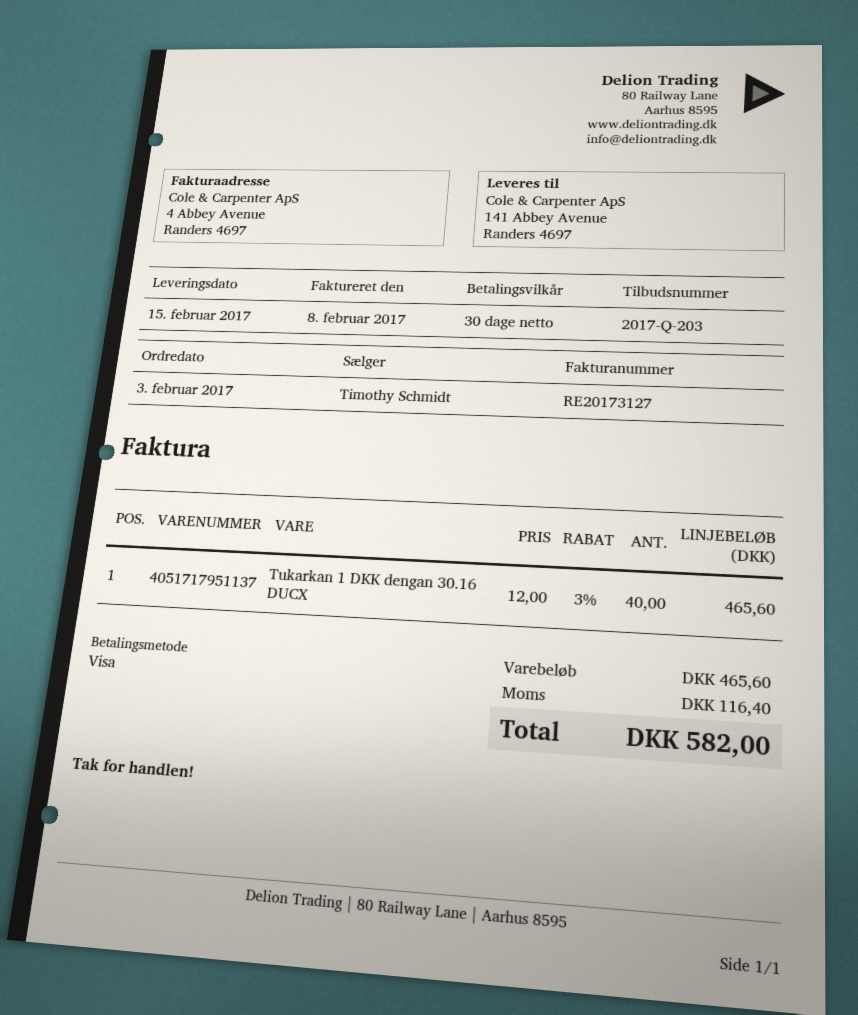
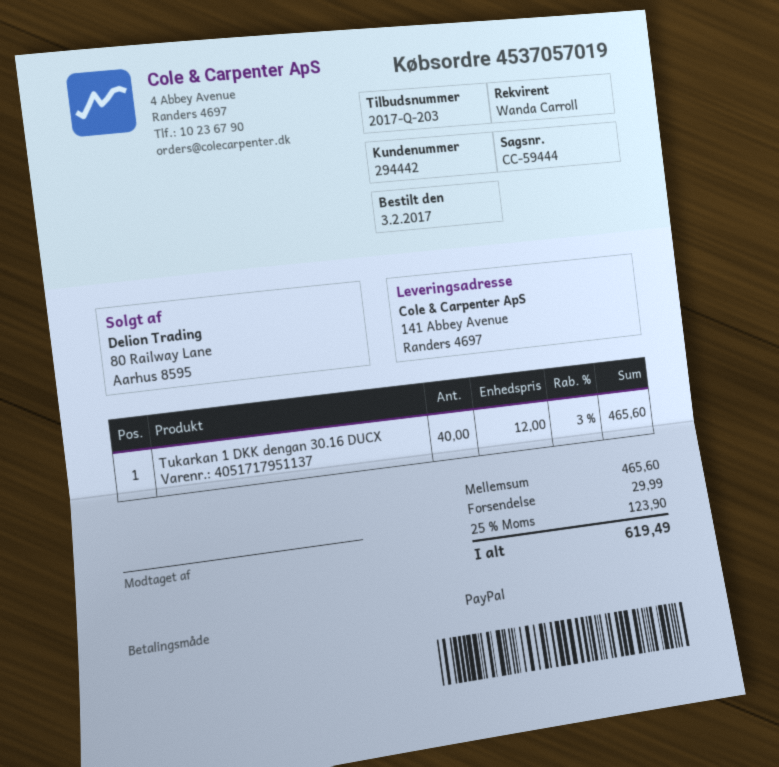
payment method: Visa -> PayPal
shipping: none -> 29.99
tax: 116.40 -> 123.90
total: 582.00 -> 619.49

